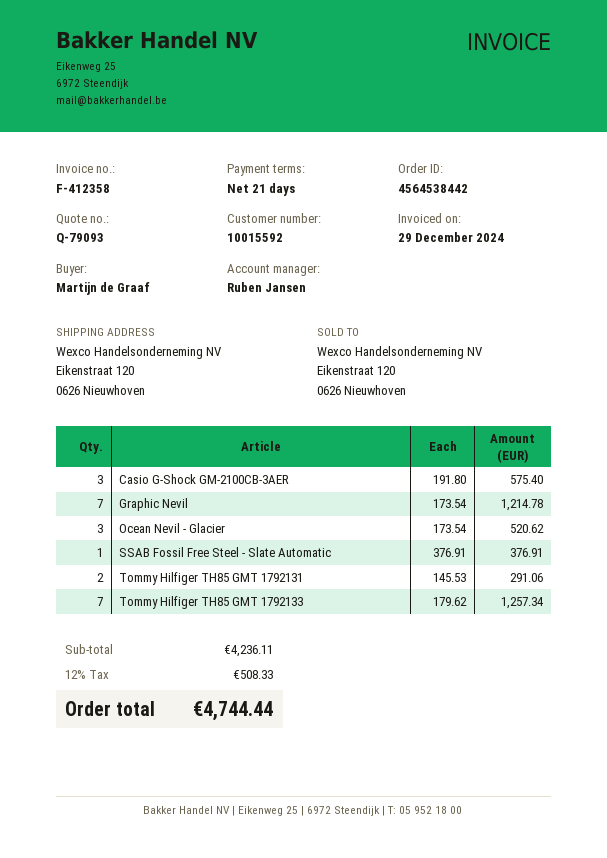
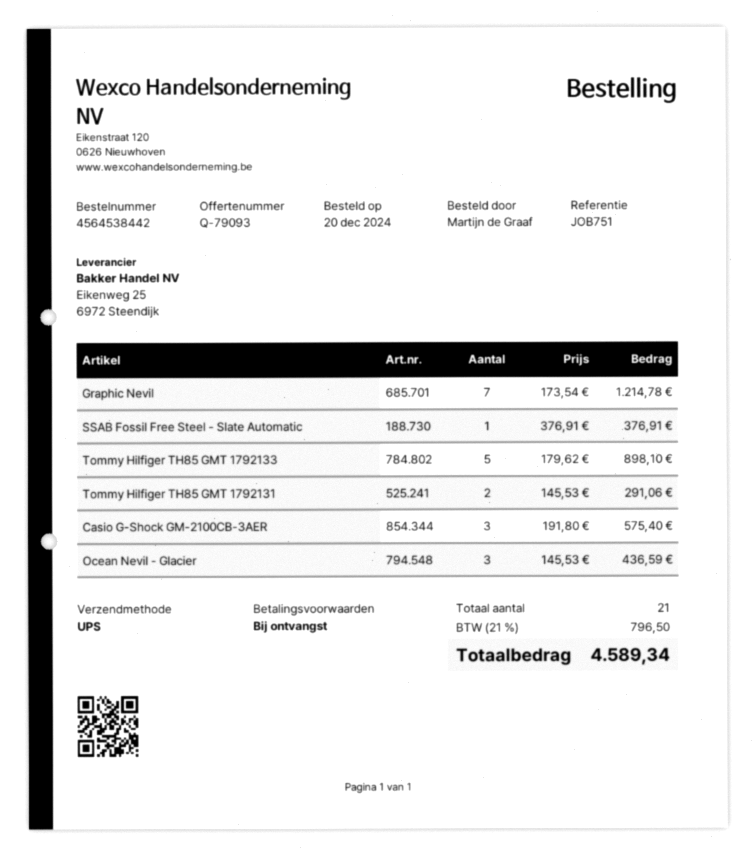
payment terms: 21 days -> on receipt
Ocean Nevil - Glacier: 3 x 173.54 = 520.62 -> 3 x 145.53 = 436.59
Tommy Hilfiger TH85 GMT 1792133: 7 x 179.62 = 1257.34 -> 5 x 179.62 = 898.10
tax: 12% = 508.33 -> 21% = 796.50
total: 4744.44 -> 4589.34

